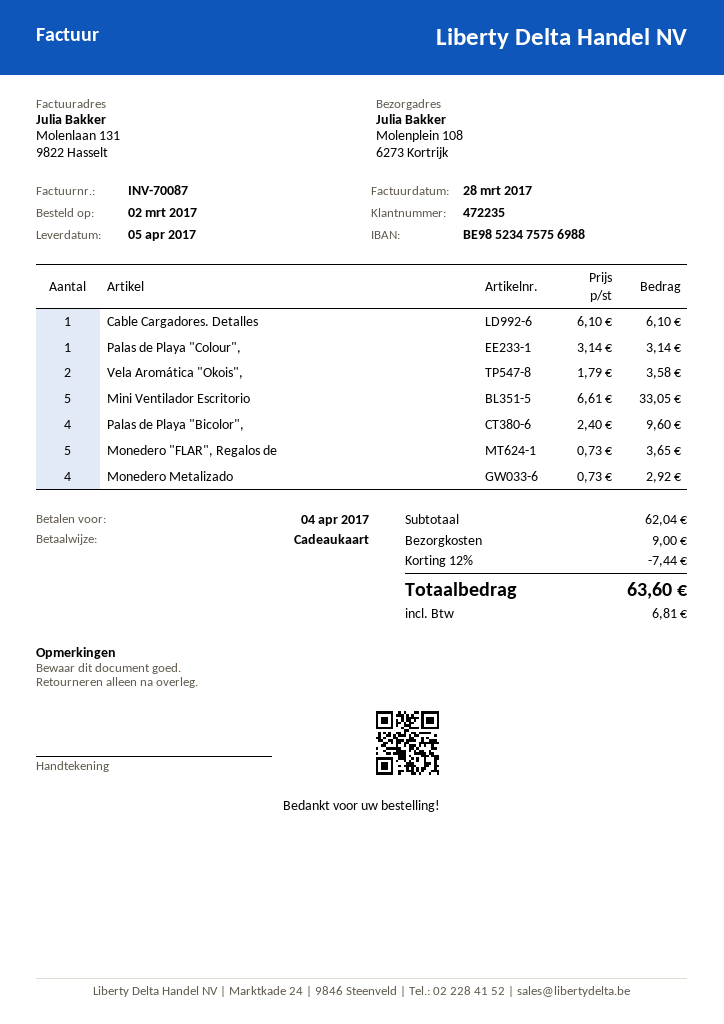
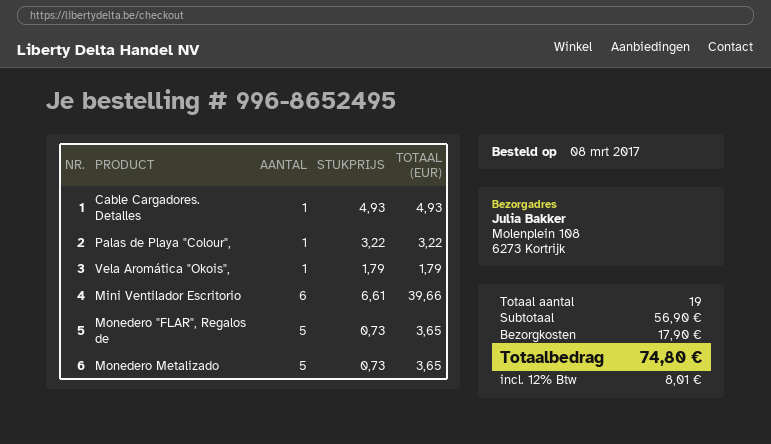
order date: 2017-03-02 -> 2017-03-08
Cable Cargadores. Detalles: 1 x 6.10 = 6.10 -> 1 x 4.93 = 4.93
Palas de Playa "Colour",: 1 x 3.14 = 3.14 -> 1 x 3.22 = 3.22
Vela Aromática "Okois",: 2 x 1.79 = 3.58 -> 1 x 1.79 = 1.79
Mini Ventilador Escritorio: 5 x 6.61 = 33.05 -> 6 x 6.61 = 39.66
Palas de Playa "Bicolor",: 4 x 2.40 = 9.60 -> none
Monedero Metalizado: 4 x 0.73 = 2.92 -> 5 x 0.73 = 3.65
subtotal: 62.04 -> 56.90
discount: 12% = 7.44 -> none
shipping: 9.00 -> 17.90
tax: 6.81 -> 8.01
total: 63.60 -> 74.80

